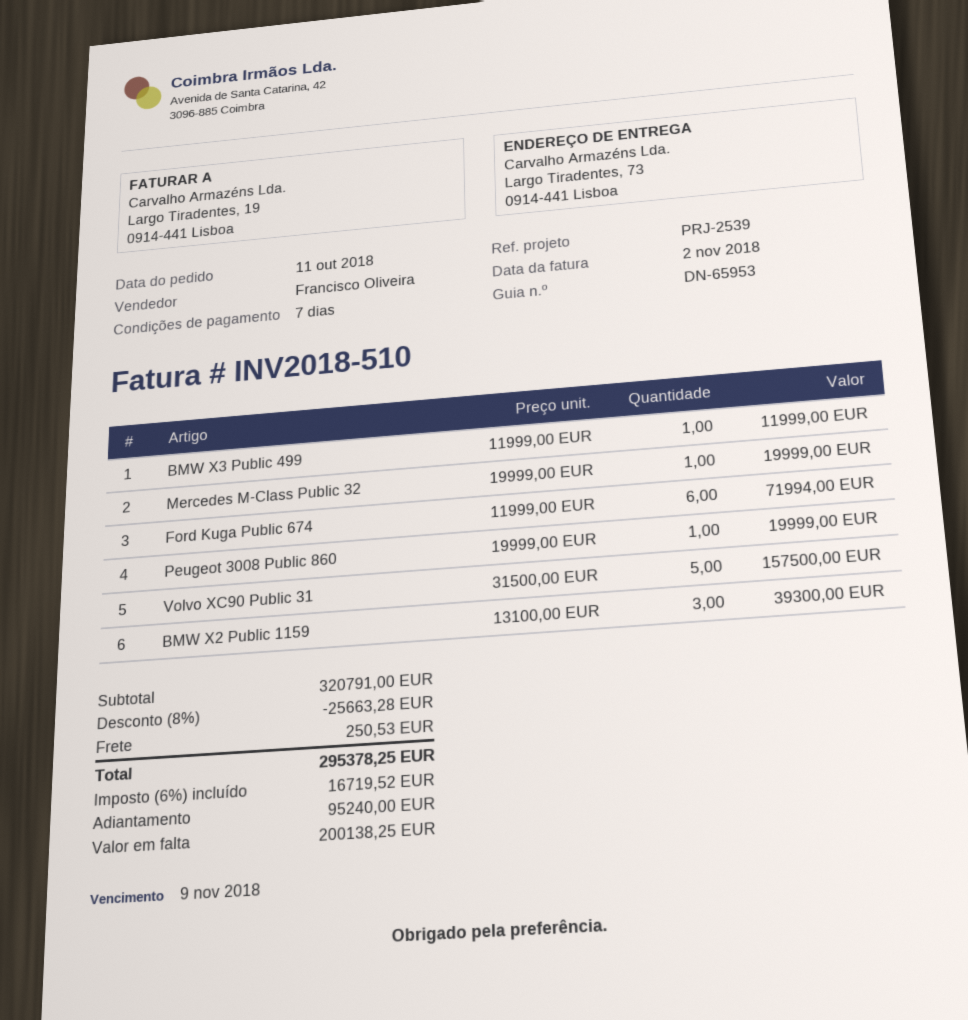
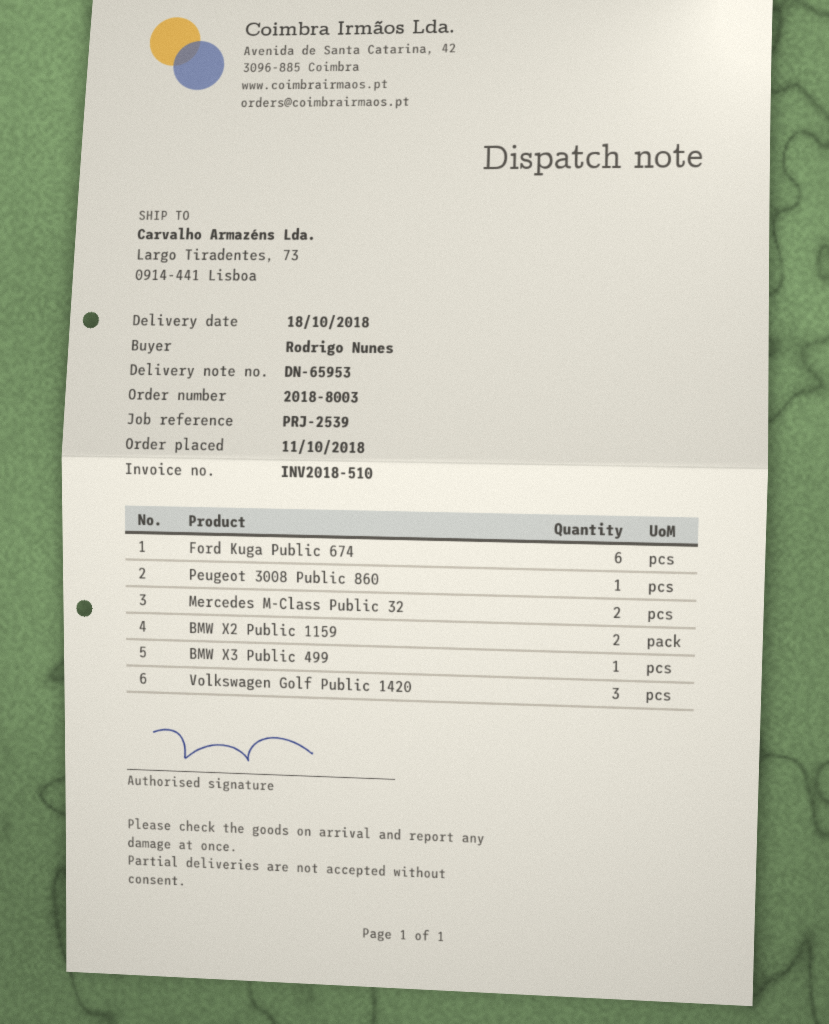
Mercedes M-Class Public 32: 1 -> 2
Volvo XC90 Public 31: 5 -> none
BMW X2 Public 1159: 3 -> 2
Volkswagen Golf Public 1420: none -> 3

